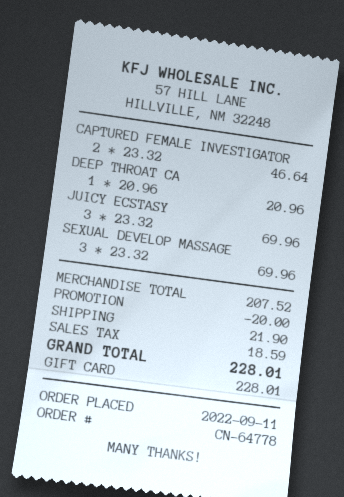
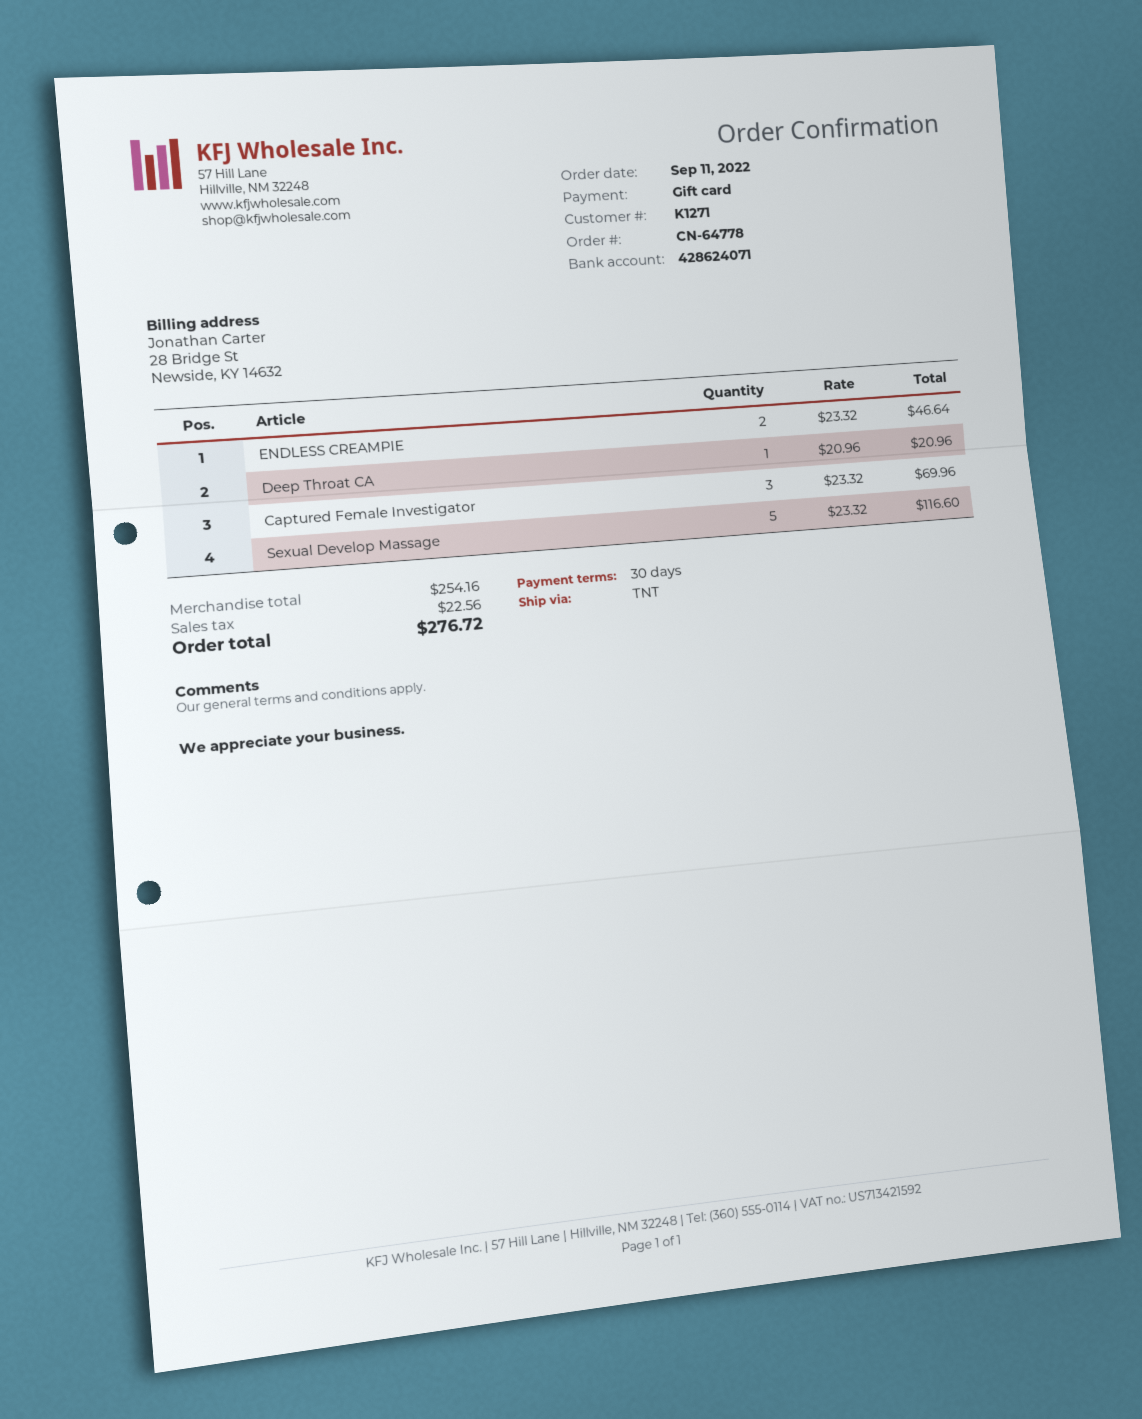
CAPTURED FEMALE INVESTIGATOR: 2 x 23.32 = 46.64 -> 3 x 23.32 = 69.96
JUICY ECSTASY: 3 x 23.32 = 69.96 -> none
SEXUAL DEVELOP MASSAGE: 3 x 23.32 = 69.96 -> 5 x 23.32 = 116.60
ENDLESS CREAMPIE: none -> 2 x 23.32 = 46.64
subtotal: 207.52 -> 254.16
discount: 20.00 -> none
shipping: 21.90 -> none
tax: 18.59 -> 22.56
total: 228.01 -> 276.72

